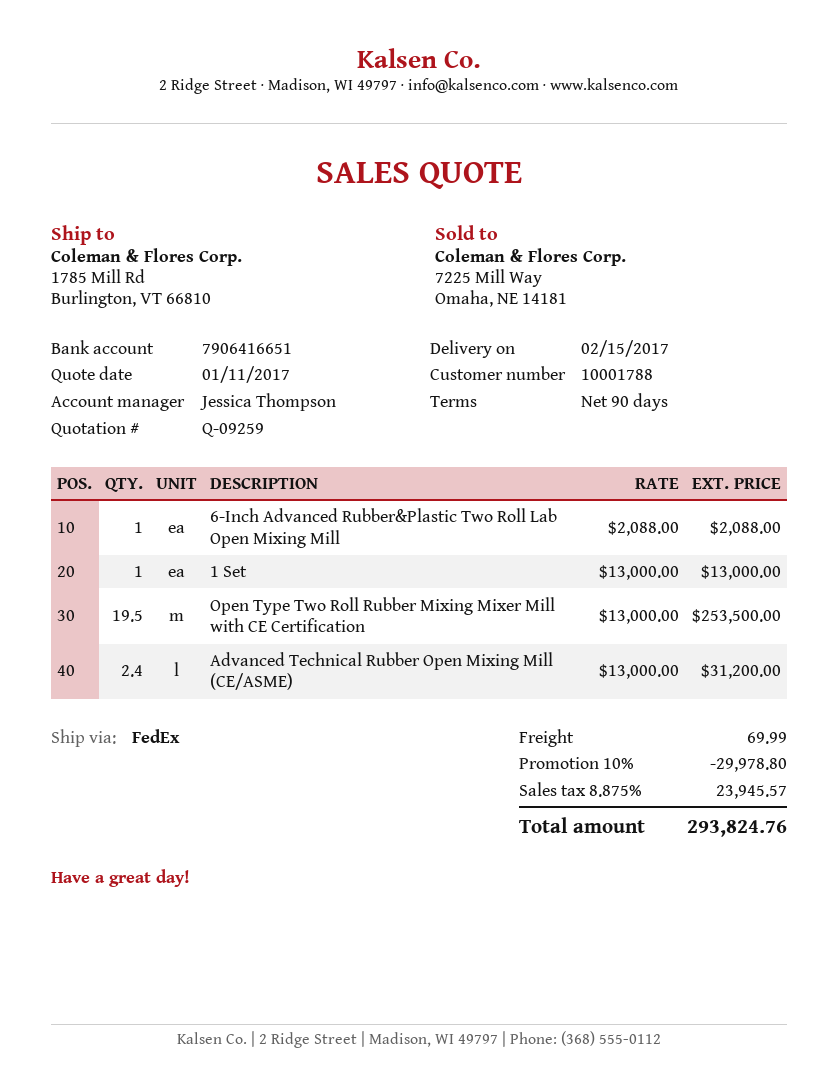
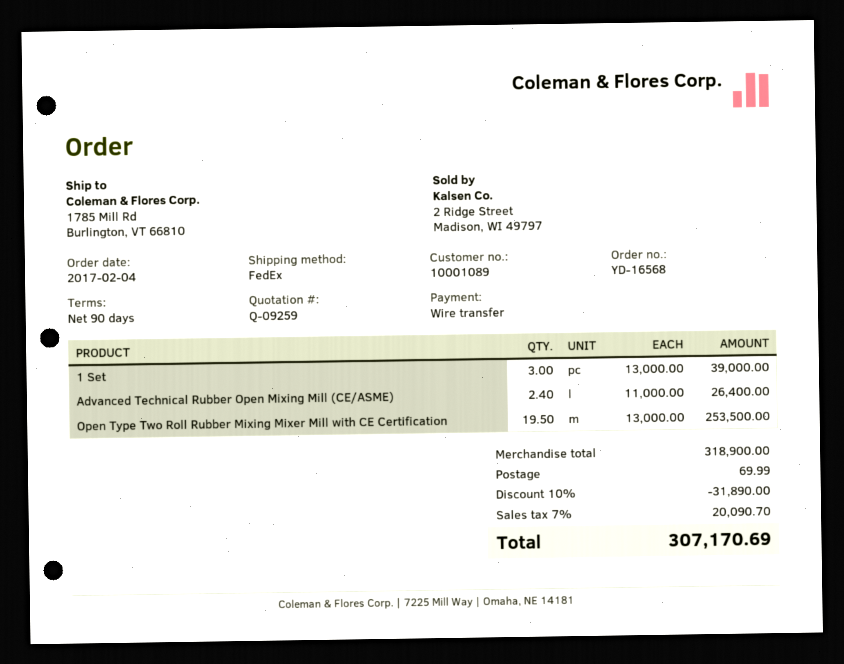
customer number: 10001788 -> 10001089
6-Inch Advanced Rubber&Plastic Two Roll Lab Open Mixing Mill: 1 x 2088.00 = 2088.00 -> none
1 Set: 1 x 13000.00 = 13000.00 -> 3 x 13000.00 = 39000.00
Advanced Technical Rubber Open Mixing Mill (CE/ASME): 2.4 x 13000.00 = 31200.00 -> 2.4 x 11000.00 = 26400.00
discount: 10% = 29978.80 -> 10% = 31890.00
tax: 8.875% = 23945.57 -> 7% = 20090.70
total: 293824.76 -> 307170.69

